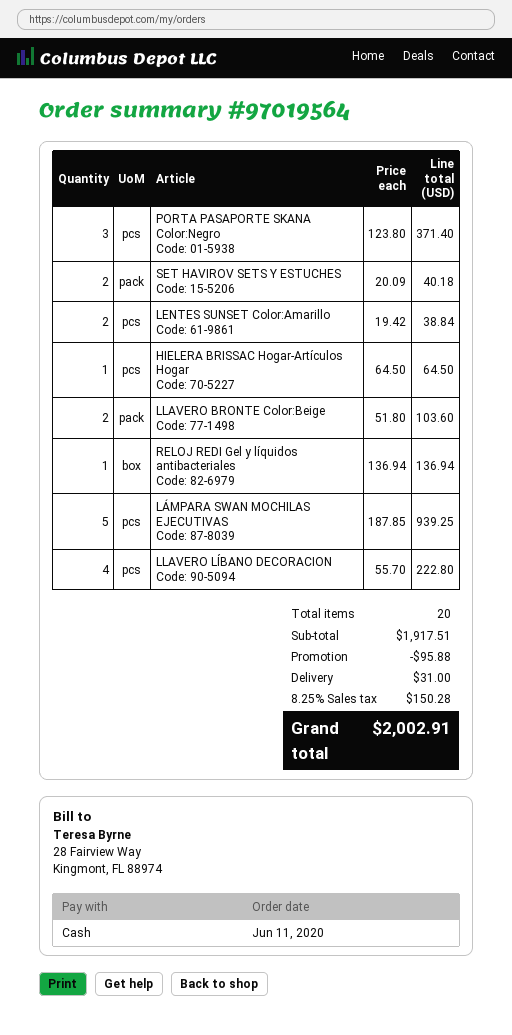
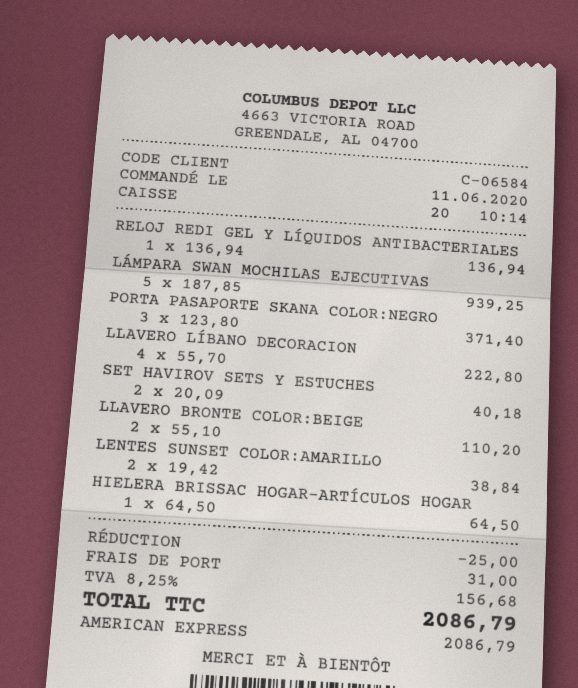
payment method: cash -> American Express
LLAVERO BRONTE Color:Beige: 2 x 51.80 = 103.60 -> 2 x 55.10 = 110.20
discount: 95.88 -> 25.00
tax: 8.25% = 150.28 -> 8.25% = 156.68
total: 2002.91 -> 2086.79

